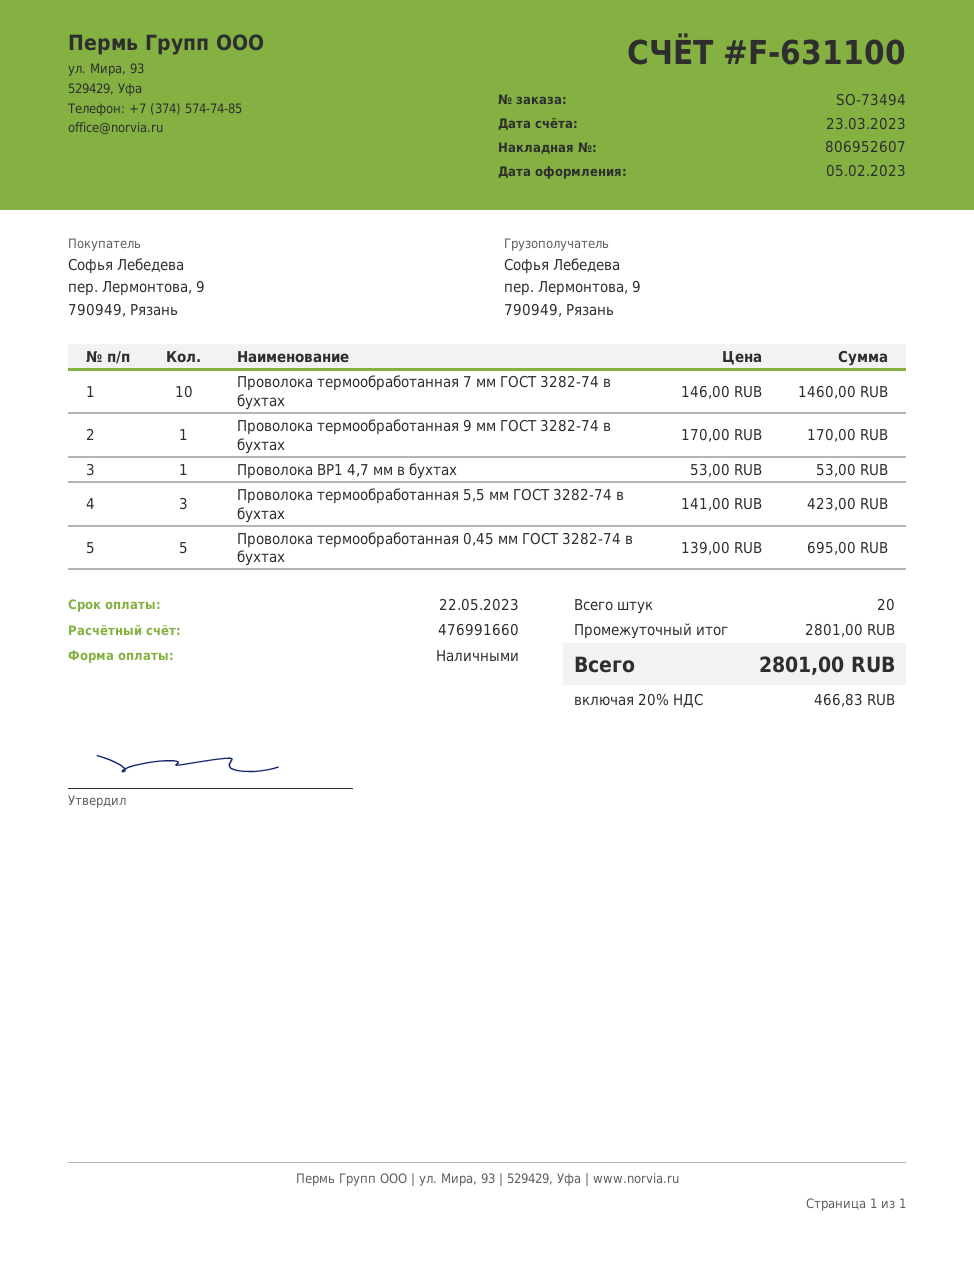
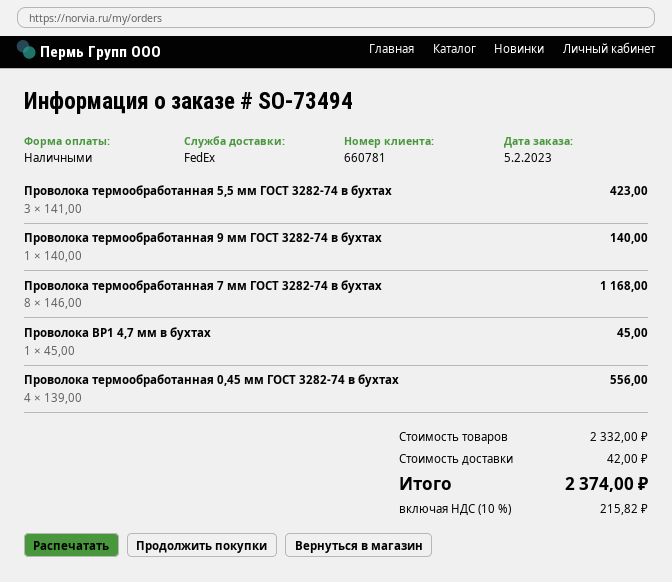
Проволока термообработанная 7 мм ГОСТ 3282-74 в бухтах: 10 x 146.00 = 1460.00 -> 8 x 146.00 = 1168.00
Проволока термообработанная 9 мм ГОСТ 3282-74 в бухтах: 1 x 170.00 = 170.00 -> 1 x 140.00 = 140.00
Проволока ВР1 4,7 мм в бухтах: 1 x 53.00 = 53.00 -> 1 x 45.00 = 45.00
Проволока термообработанная 0,45 мм ГОСТ 3282-74 в бухтах: 5 x 139.00 = 695.00 -> 4 x 139.00 = 556.00
subtotal: 2801.00 -> 2332.00
shipping: none -> 42.00
tax: 20% = 466.83 -> 10% = 215.82
total: 2801.00 -> 2374.00

